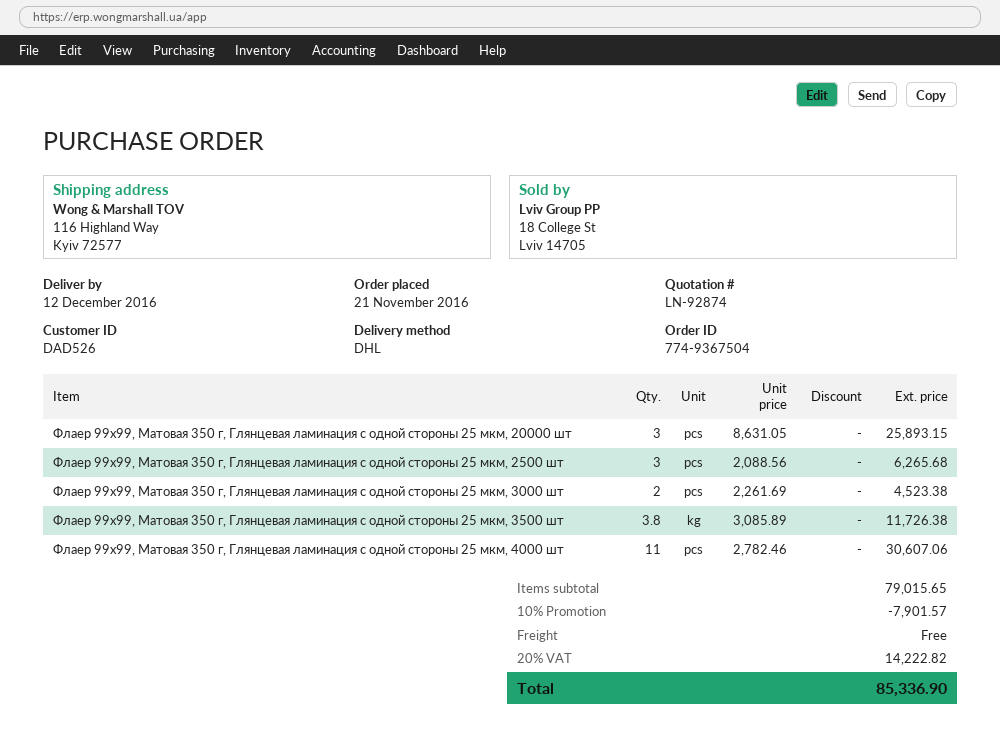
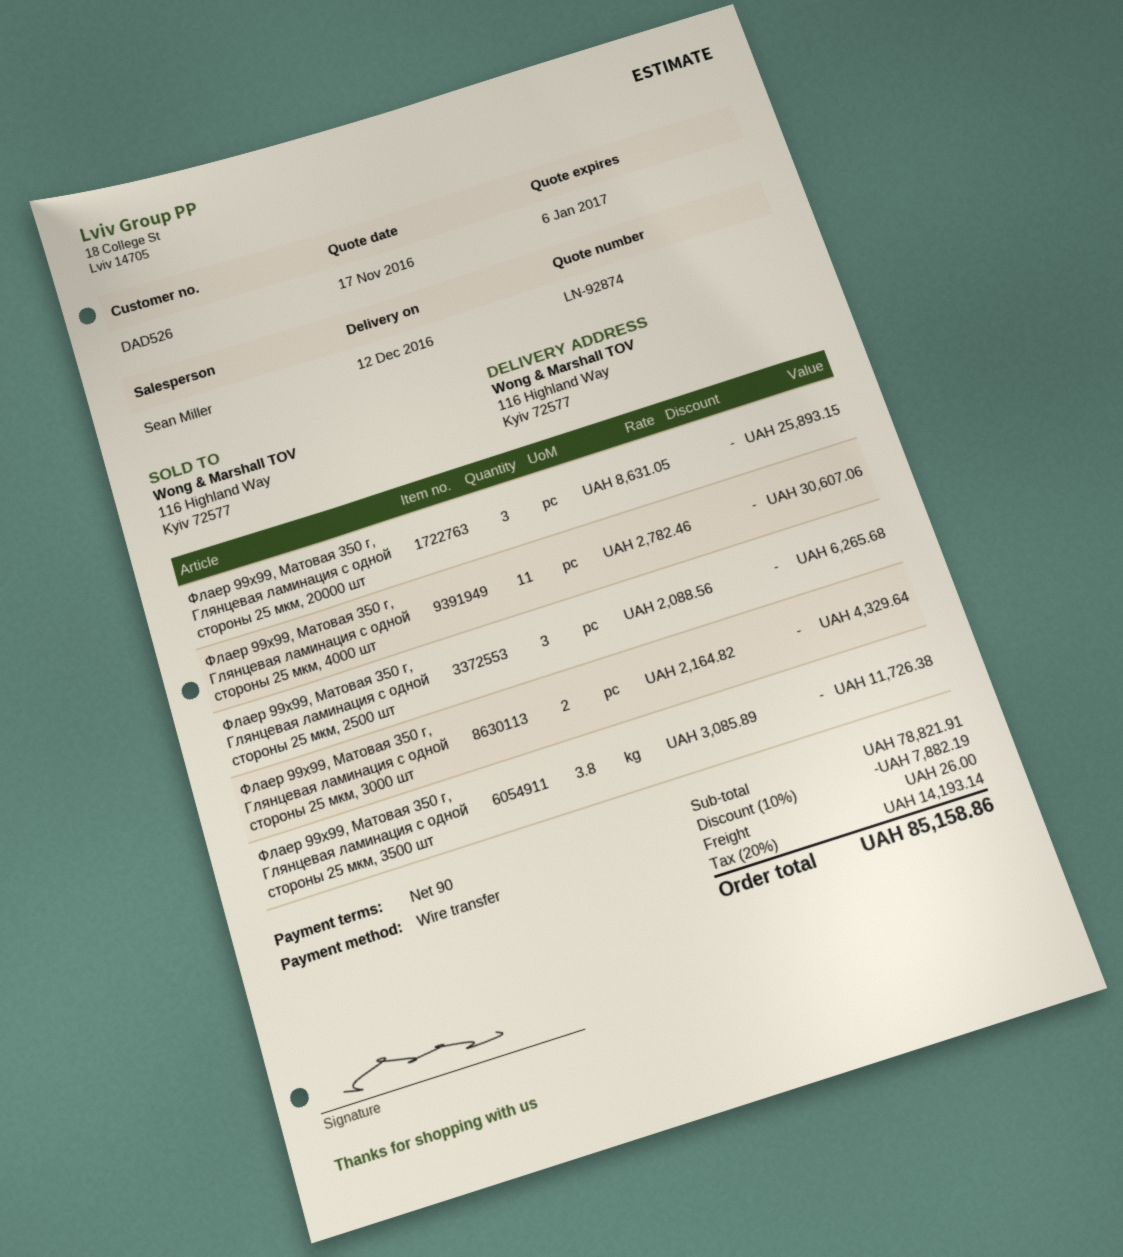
Флаер 99х99, Матовая 350 г, Глянцевая ламинация с одной стороны 25 мкм, 3000 шт: 2 x 2261.69 = 4523.38 -> 2 x 2164.82 = 4329.64
subtotal: 79015.65 -> 78821.91
discount: 10% = 7901.57 -> 10% = 7882.19
shipping: 0.00 -> 26.00
tax: 20% = 14222.82 -> 20% = 14193.14
total: 85336.90 -> 85158.86

